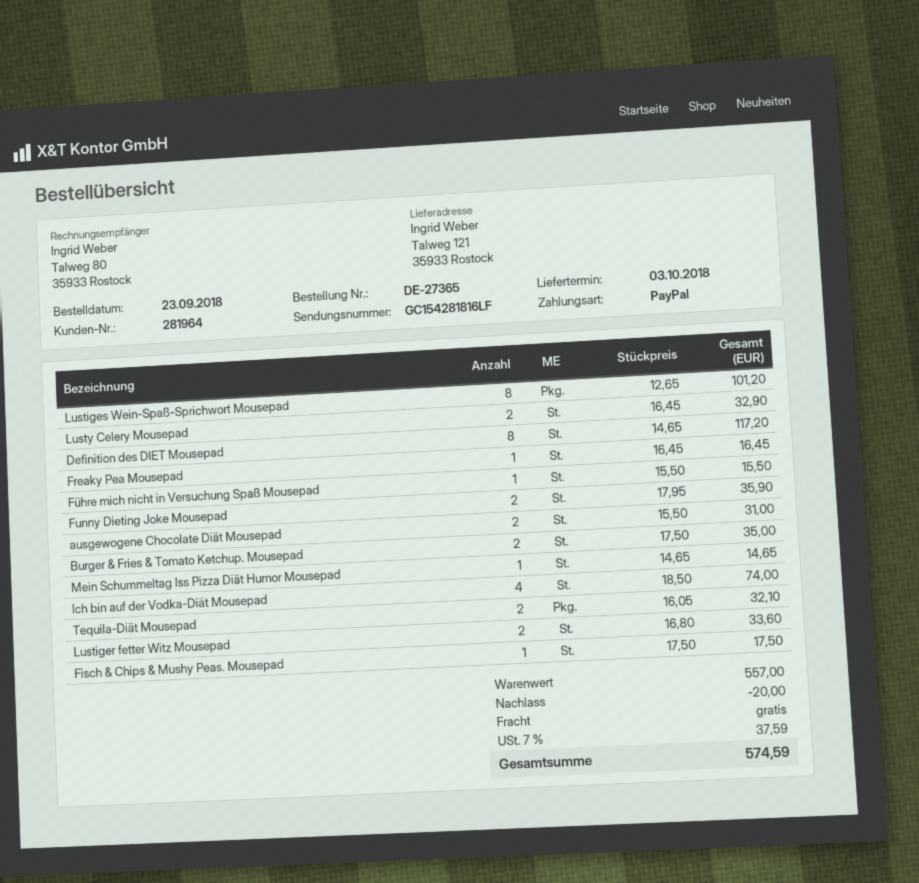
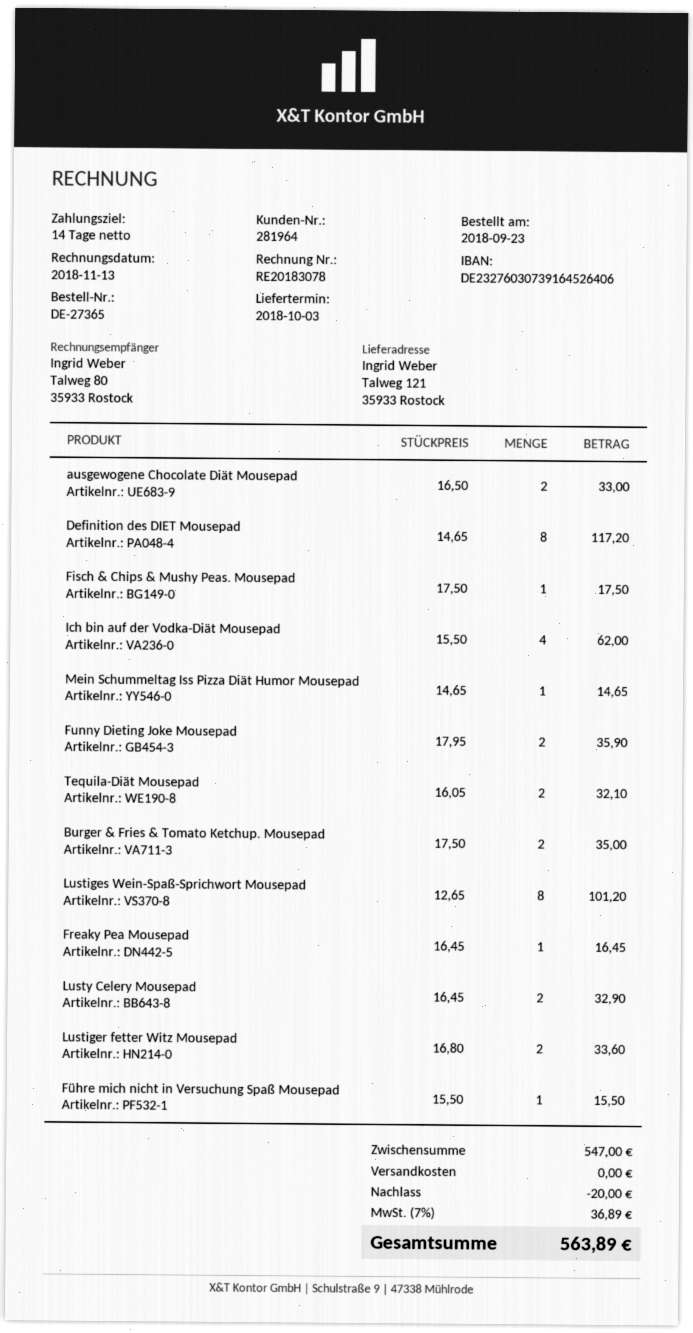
ausgewogene Chocolate Diät Mousepad: 2 x 15.50 = 31.00 -> 2 x 16.50 = 33.00
Ich bin auf der Vodka-Diät Mousepad: 4 x 18.50 = 74.00 -> 4 x 15.50 = 62.00
subtotal: 557.00 -> 547.00
tax: 7% = 37.59 -> 7% = 36.89
total: 574.59 -> 563.89

